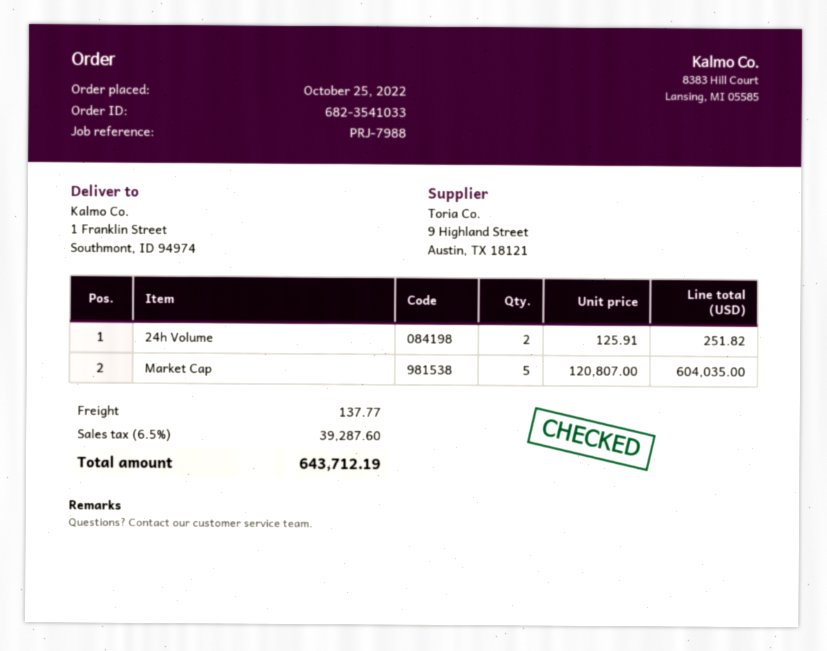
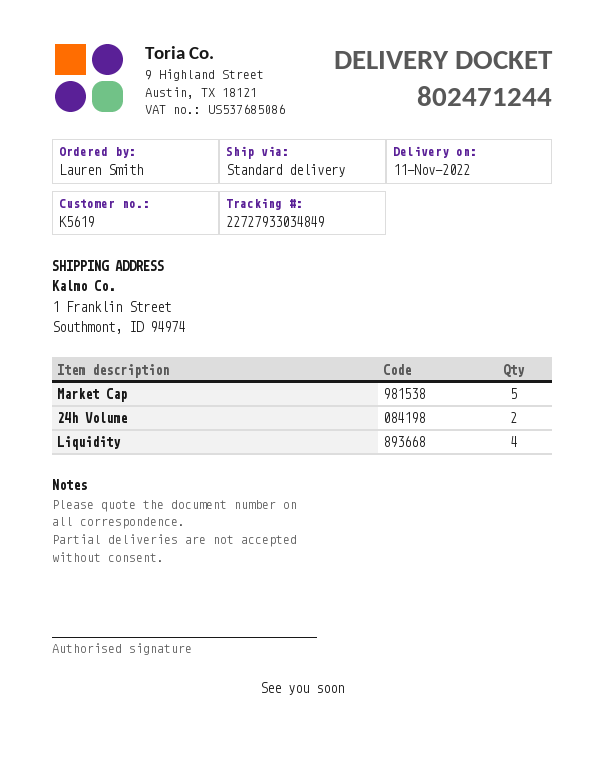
Liquidity: none -> 4

